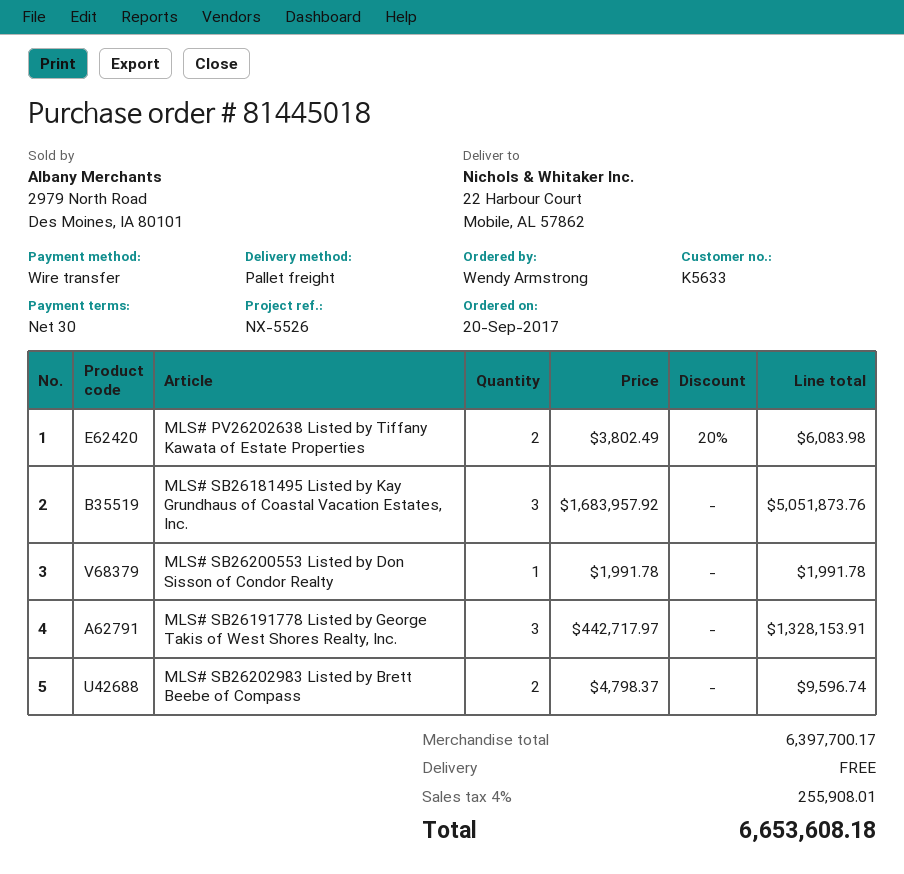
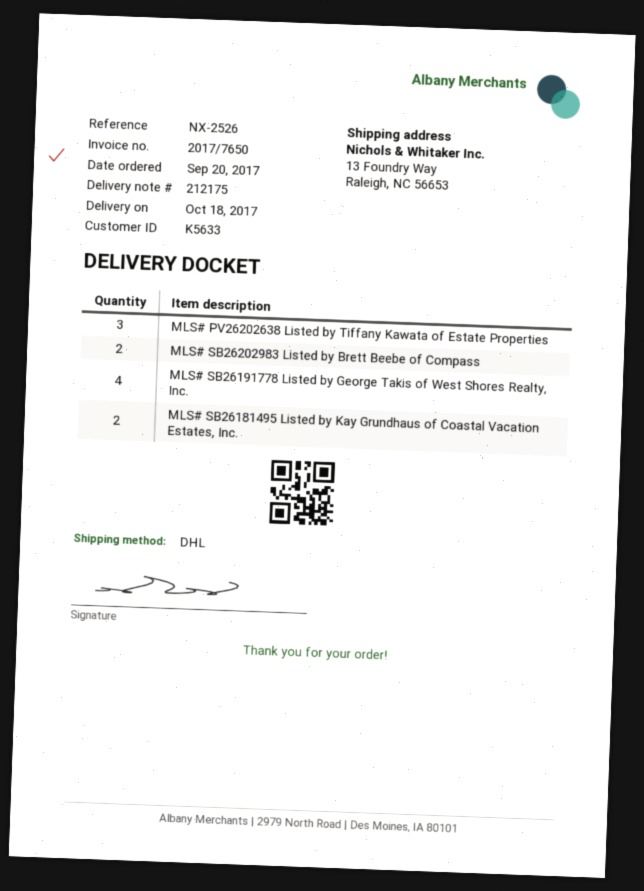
reference: NX-5526 -> NX-2526
shipping method: pallet freight -> DHL
ship to: 22 Harbour Court, Mobile, AL 57862 -> 13 Foundry Way, Raleigh, NC 56653
MLS# PV26202638 Listed by Tiffany Kawata of Estate Properties: 2 -> 3
MLS# SB26181495 Listed by Kay Grundhaus of Coastal Vacation Estates, Inc.: 3 -> 2
MLS# SB26200553 Listed by Don Sisson of Condor Realty: 1 -> none
MLS# SB26191778 Listed by George Takis of West Shores Realty, Inc.: 3 -> 4

